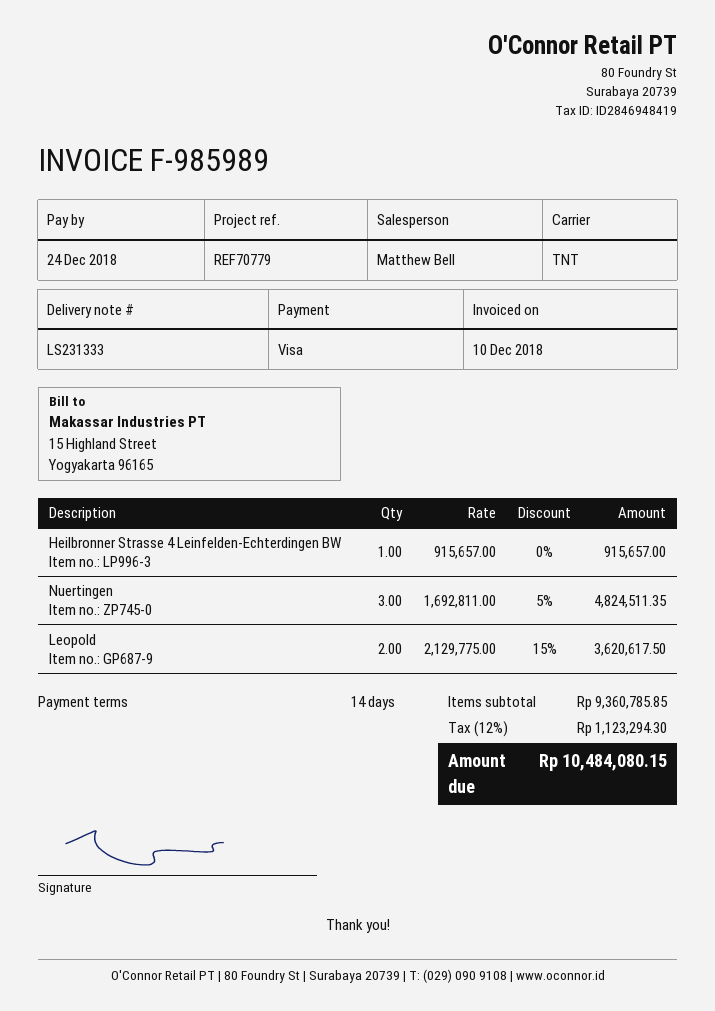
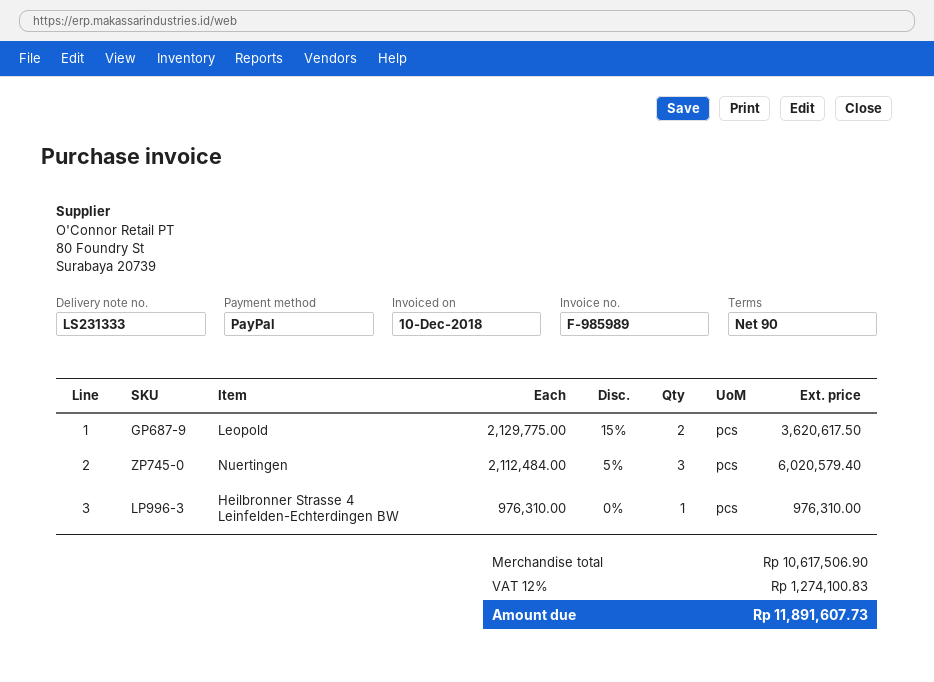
payment terms: 14 days -> 90 days
payment method: Visa -> PayPal
Heilbronner Strasse 4 Leinfelden-Echterdingen BW: 1 x 915657.00 = 915657.00 -> 1 x 976310.00 = 976310.00
Nuertingen: 3 x 1692811.00 - 5% = 4824511.35 -> 3 x 2112484.00 - 5% = 6020579.40
subtotal: 9360785.85 -> 10617506.90
tax: 12% = 1123294.30 -> 12% = 1274100.83
total: 10484080.15 -> 11891607.73

